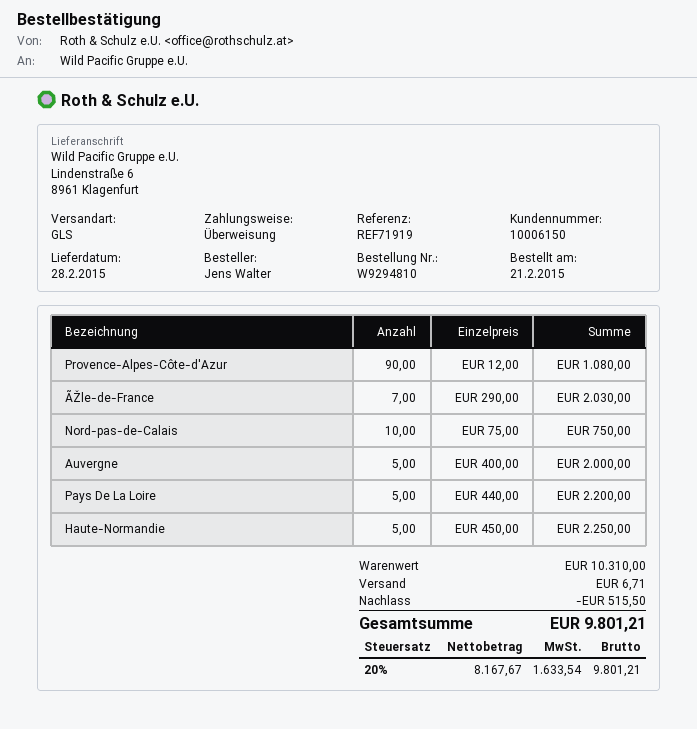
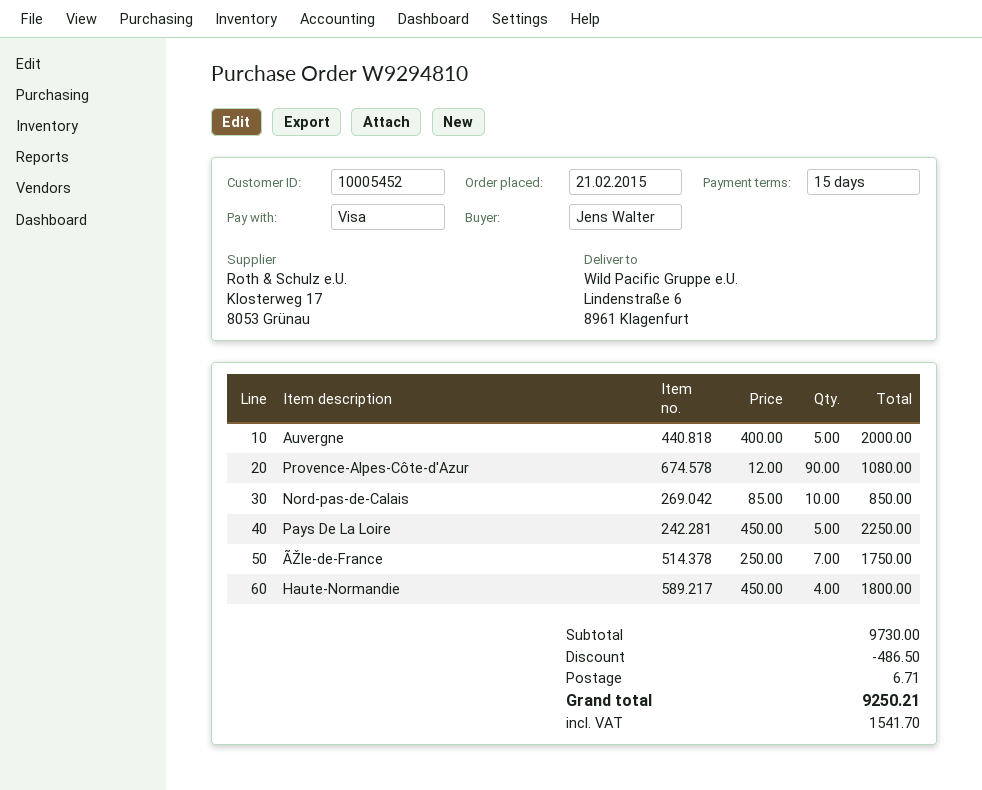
customer number: 10006150 -> 10005452
payment method: bank transfer -> Visa
ÃŽle-de-France: 7 x 290.00 = 2030.00 -> 7 x 250.00 = 1750.00
Nord-pas-de-Calais: 10 x 75.00 = 750.00 -> 10 x 85.00 = 850.00
Pays De La Loire: 5 x 440.00 = 2200.00 -> 5 x 450.00 = 2250.00
Haute-Normandie: 5 x 450.00 = 2250.00 -> 4 x 450.00 = 1800.00
subtotal: 10310.00 -> 9730.00
discount: 515.50 -> 486.50
tax: 1633.54 -> 1541.70
total: 9801.21 -> 9250.21

